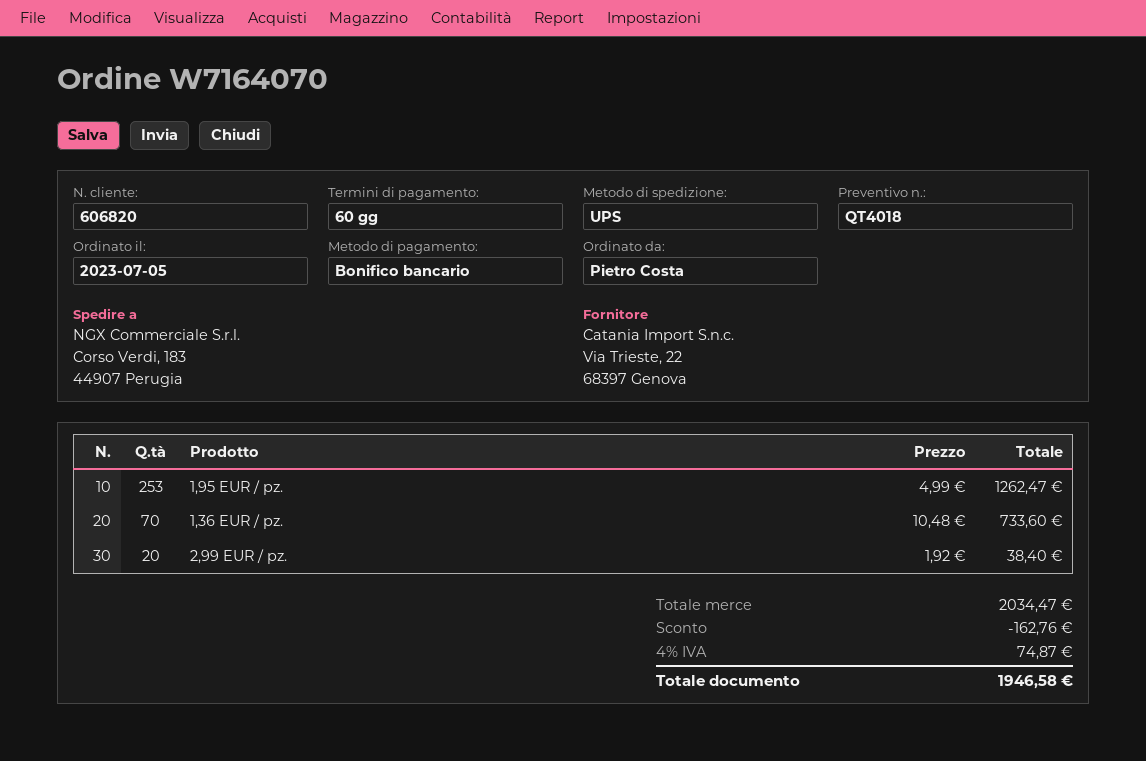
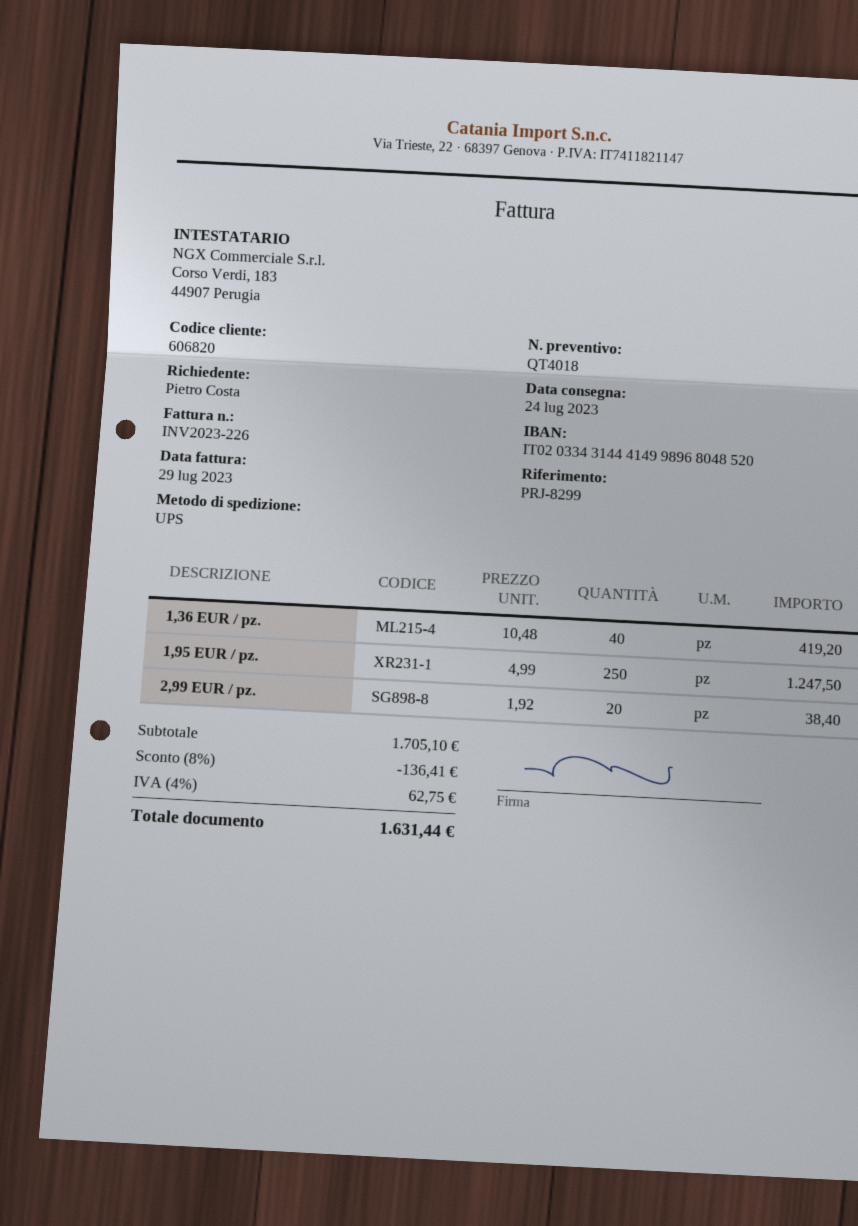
1,95 EUR / pz.: 253 x 4.99 = 1262.47 -> 250 x 4.99 = 1247.50
1,36 EUR / pz.: 70 x 10.48 = 733.60 -> 40 x 10.48 = 419.20
subtotal: 2034.47 -> 1705.10
discount: 162.76 -> 136.41
tax: 4% = 74.87 -> 4% = 62.75
total: 1946.58 -> 1631.44

